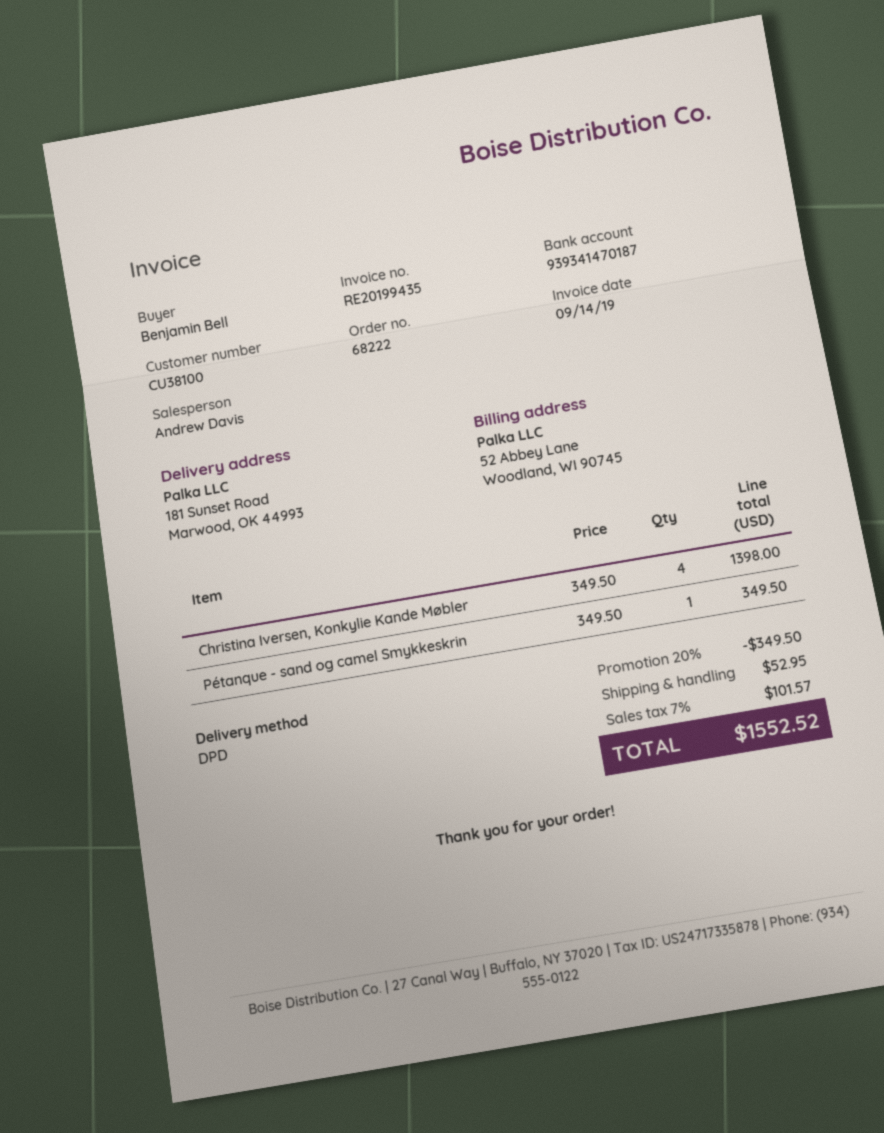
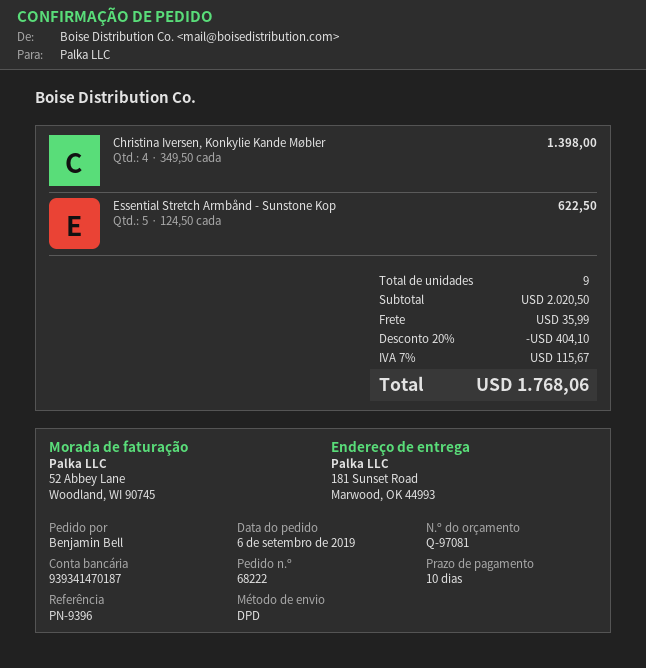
Pétanque - sand og camel Smykkeskrin: 1 x 349.50 = 349.50 -> none
Essential Stretch Armbånd - Sunstone Kop: none -> 5 x 124.50 = 622.50
discount: 20% = 349.50 -> 20% = 404.10
shipping: 52.95 -> 35.99
tax: 7% = 101.57 -> 7% = 115.67
total: 1552.52 -> 1768.06

